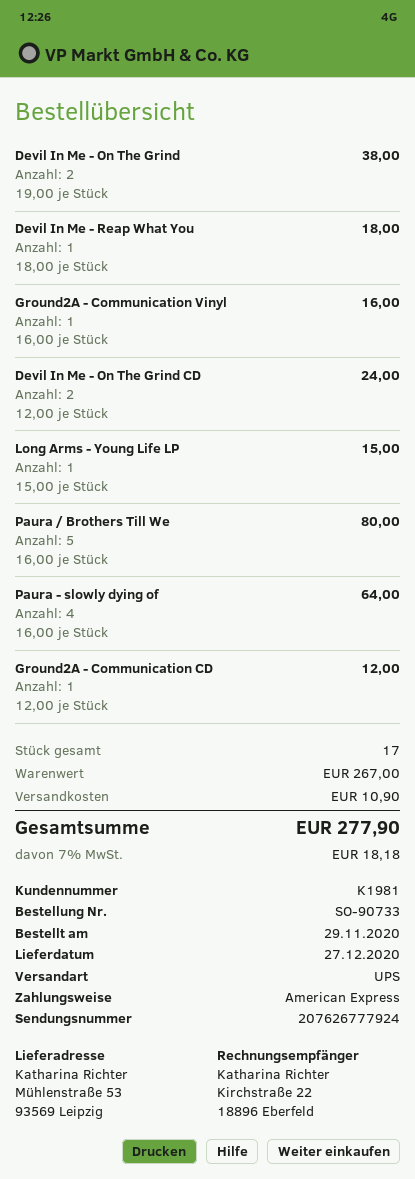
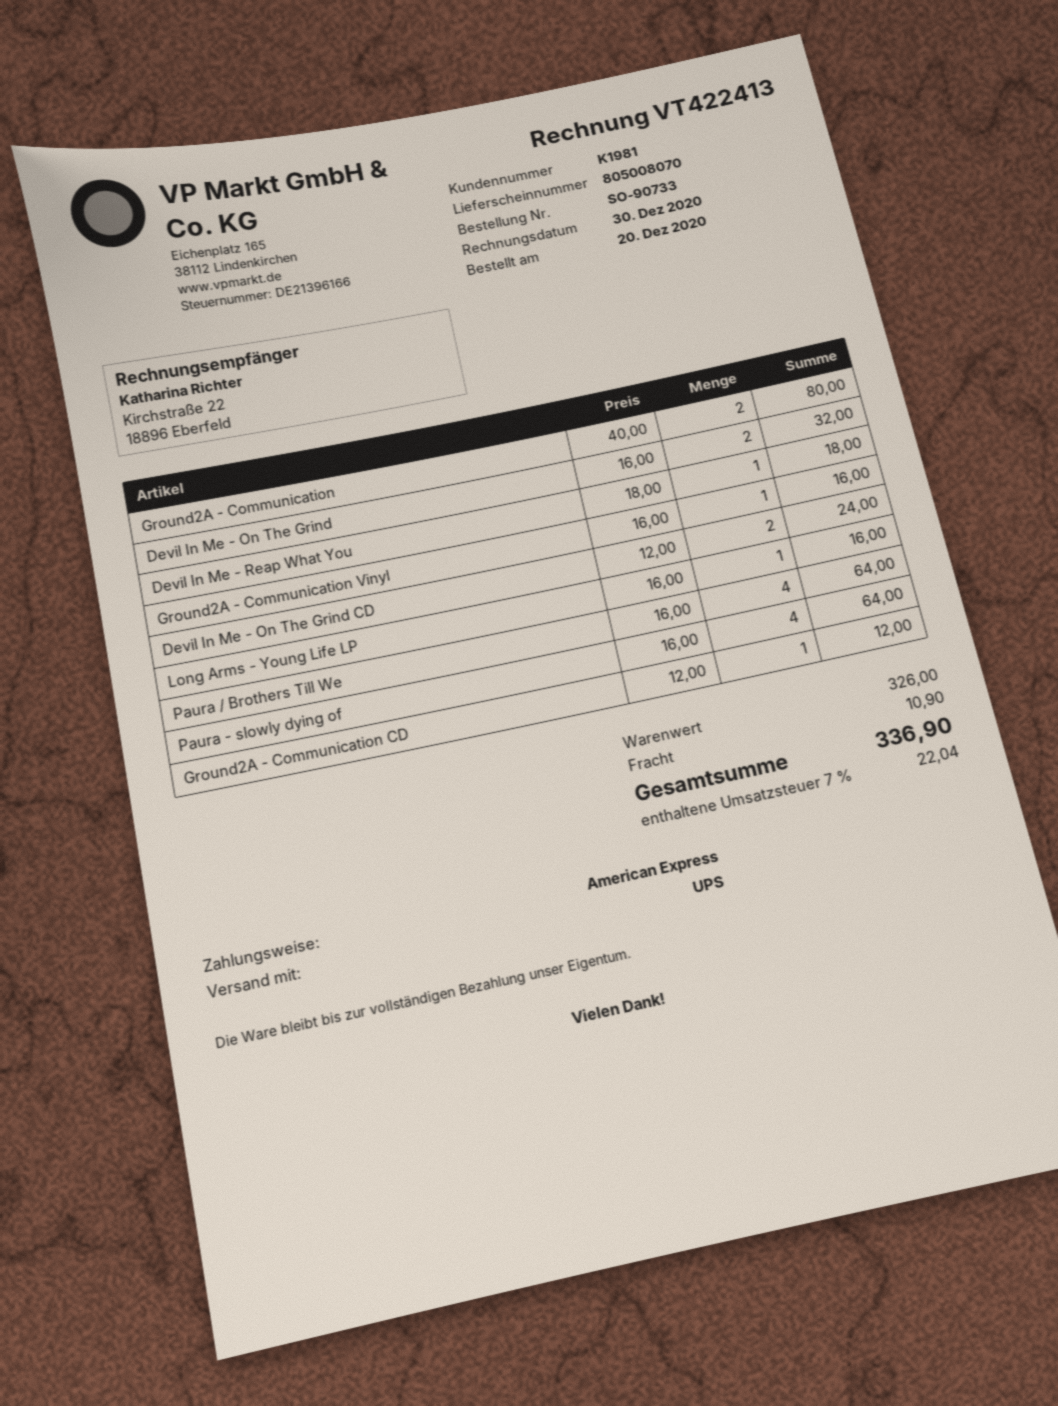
order date: 2020-11-29 -> 2020-12-20
Devil In Me - On The Grind: 2 x 19.00 = 38.00 -> 2 x 16.00 = 32.00
Long Arms - Young Life LP: 1 x 15.00 = 15.00 -> 1 x 16.00 = 16.00
Paura / Brothers Till We: 5 x 16.00 = 80.00 -> 4 x 16.00 = 64.00
Ground2A - Communication: none -> 2 x 40.00 = 80.00
subtotal: 267.00 -> 326.00
tax: 7% = 18.18 -> 7% = 22.04
total: 277.90 -> 336.90

